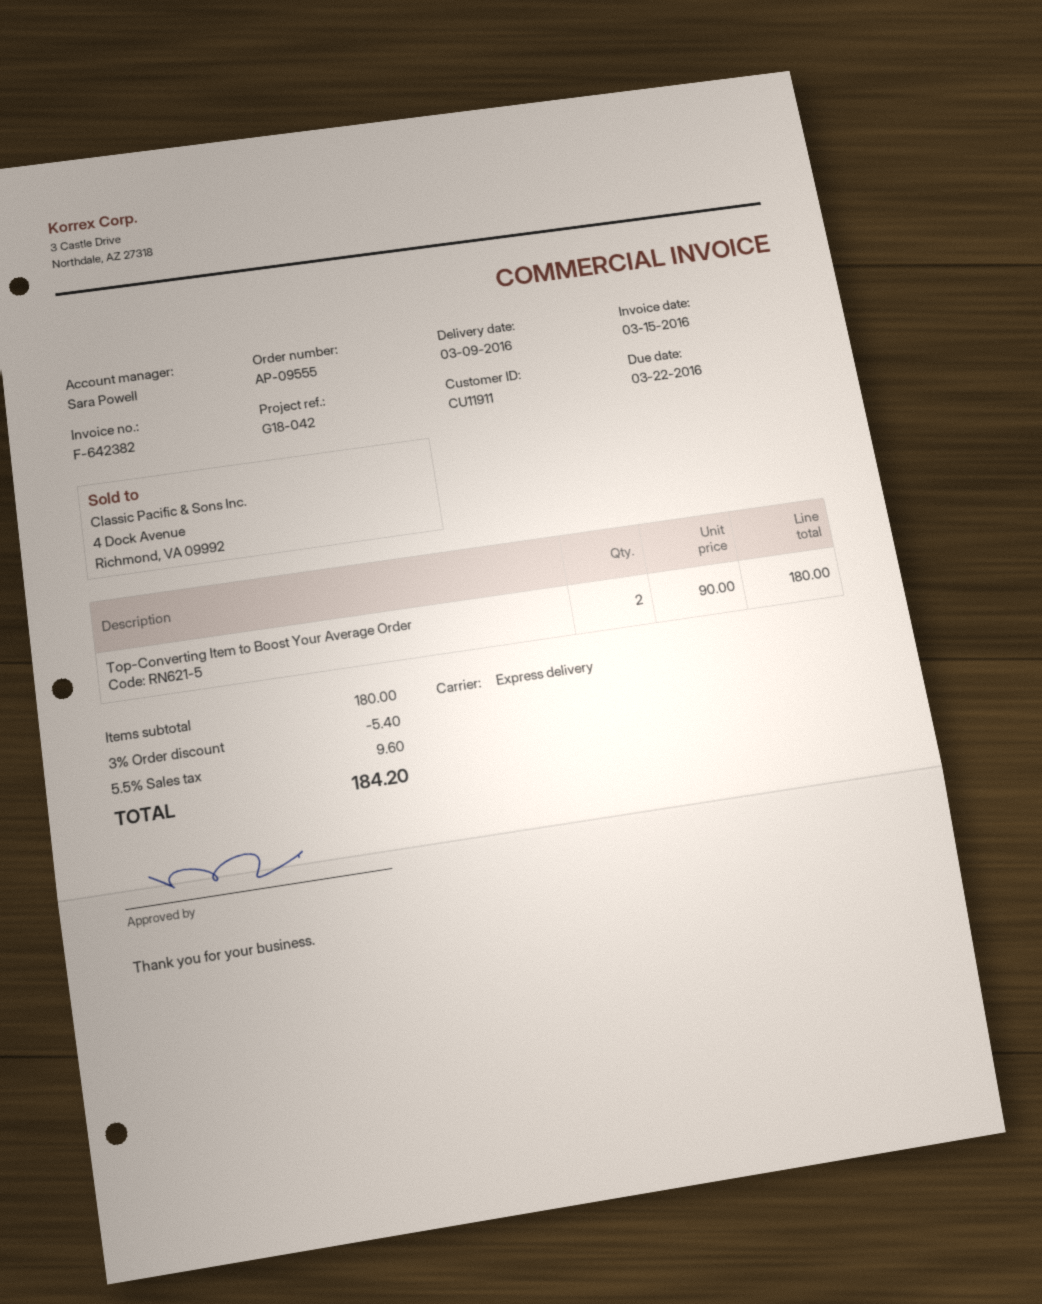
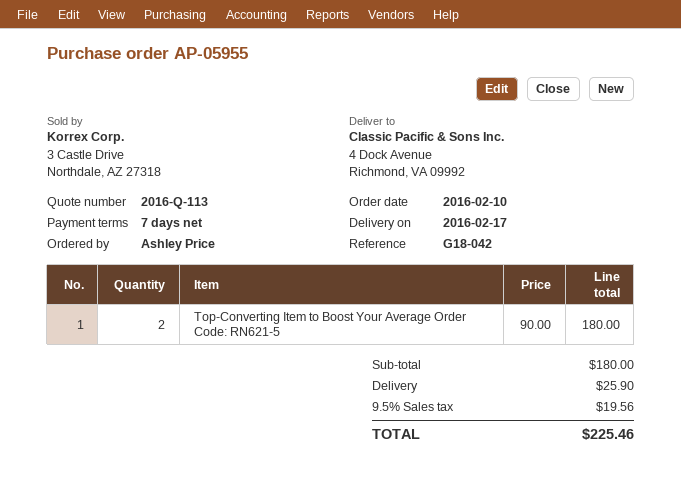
order number: AP-09555 -> AP-05955
delivery date: 2016-03-09 -> 2016-02-17
discount: 3% = 5.40 -> none
shipping: none -> 25.90
tax: 5.5% = 9.60 -> 9.5% = 19.56
total: 184.20 -> 225.46

